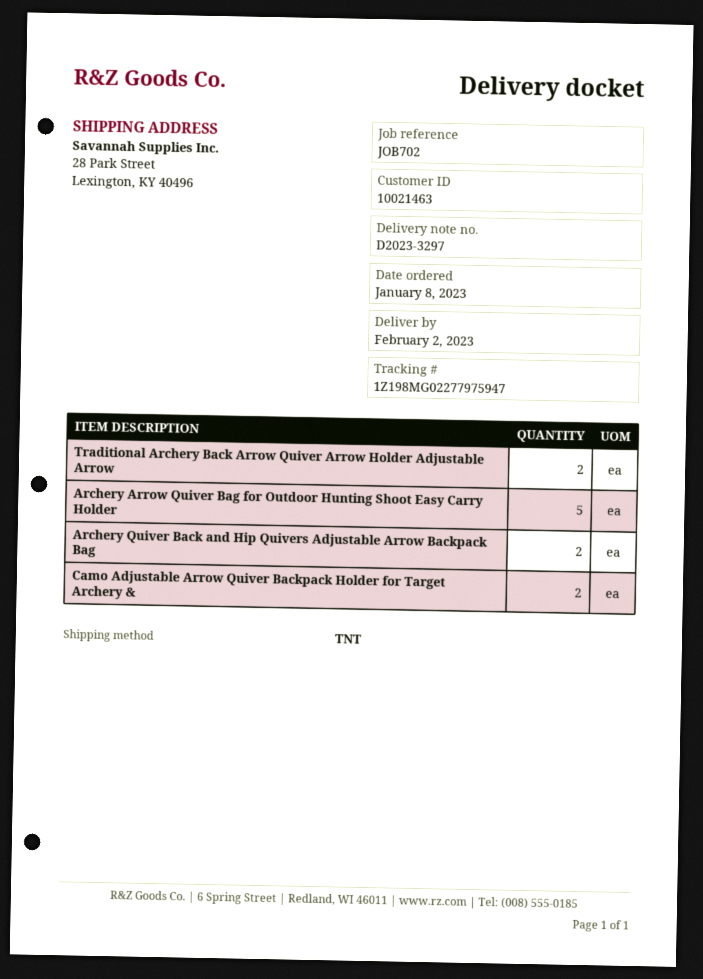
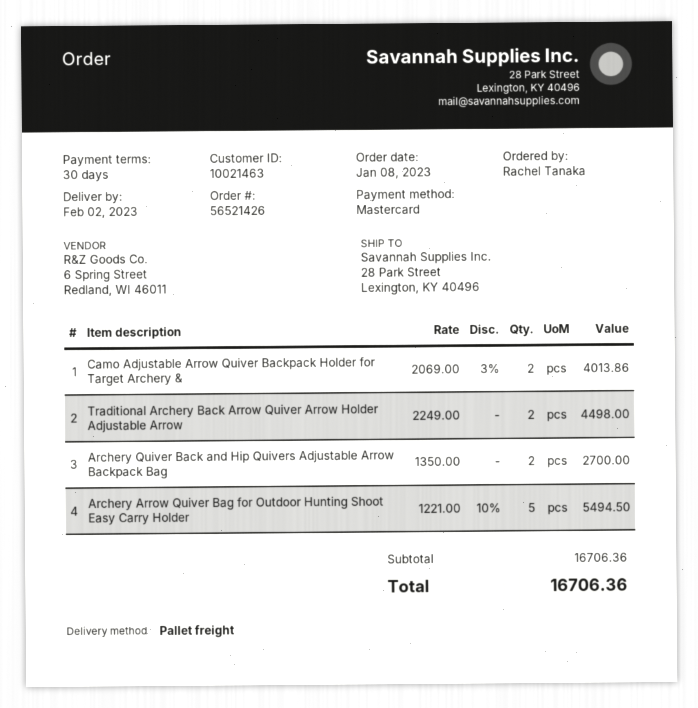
shipping method: TNT -> pallet freight

